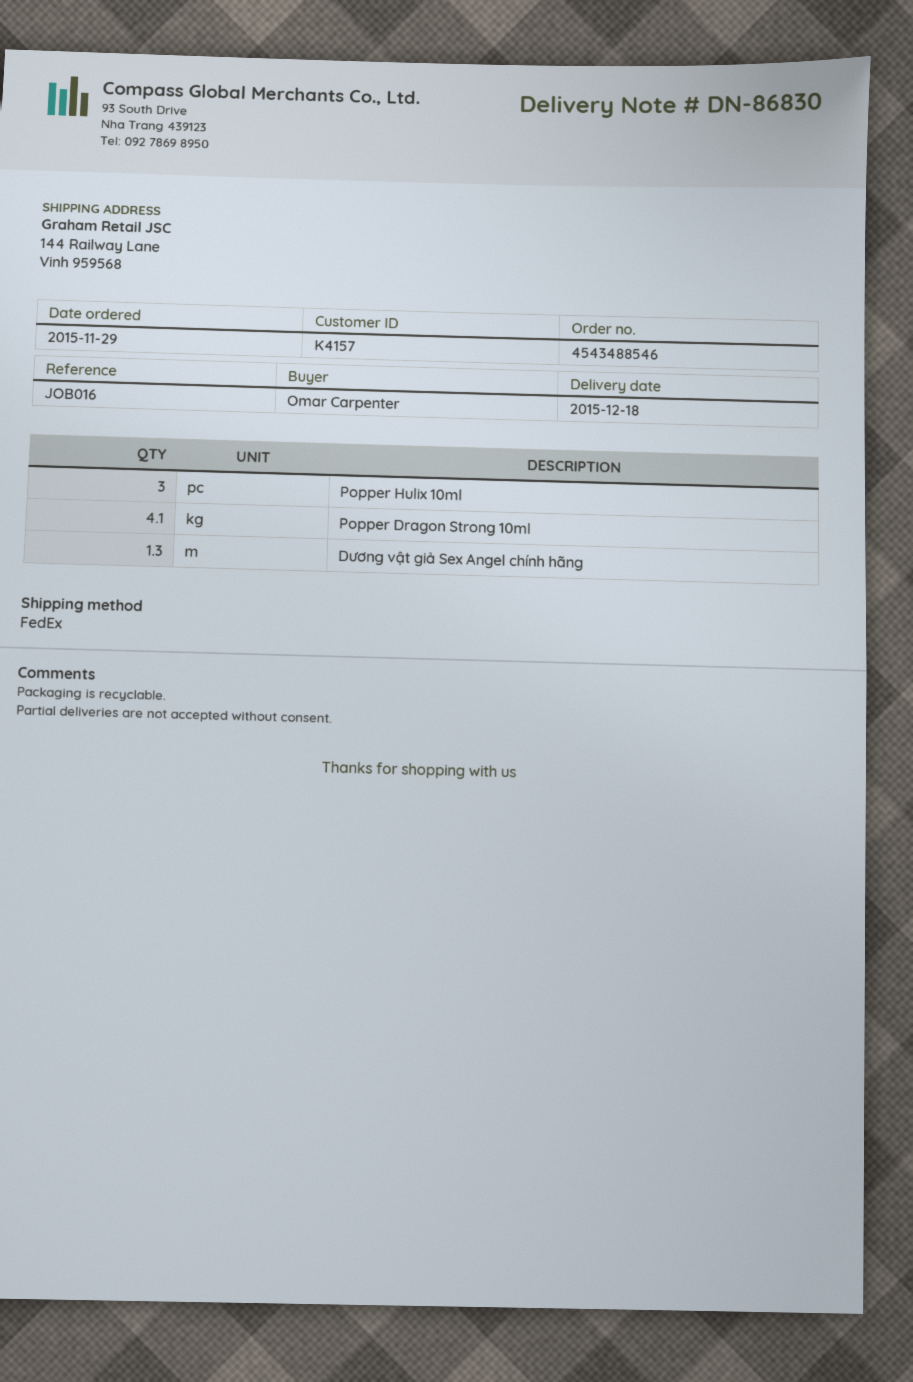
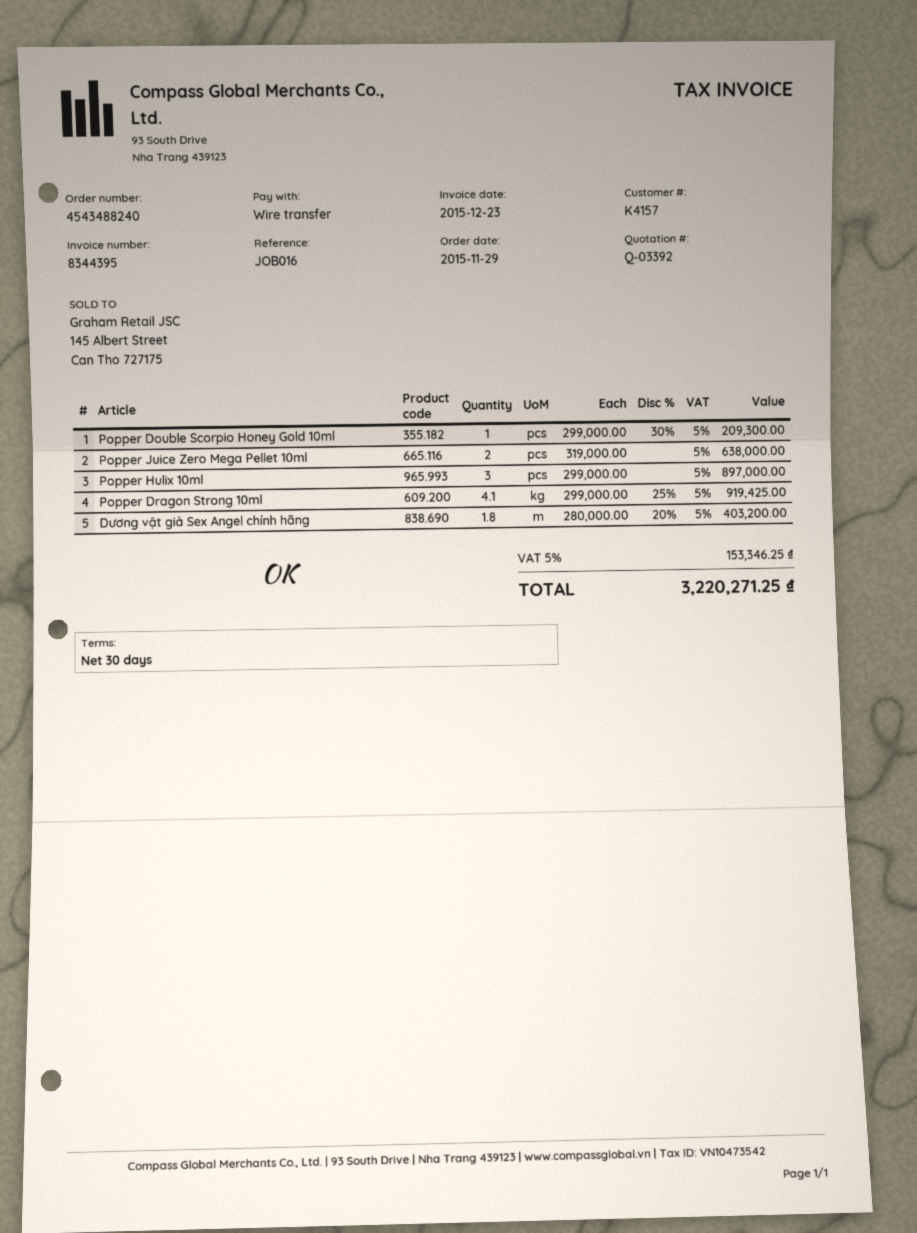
order number: 4543488546 -> 4543488240
Dương vật giả Sex Angel chính hãng: 1.3 -> 1.8
Popper Double Scorpio Honey Gold 10ml: none -> 1
Popper Juice Zero Mega Pellet 10ml: none -> 2

